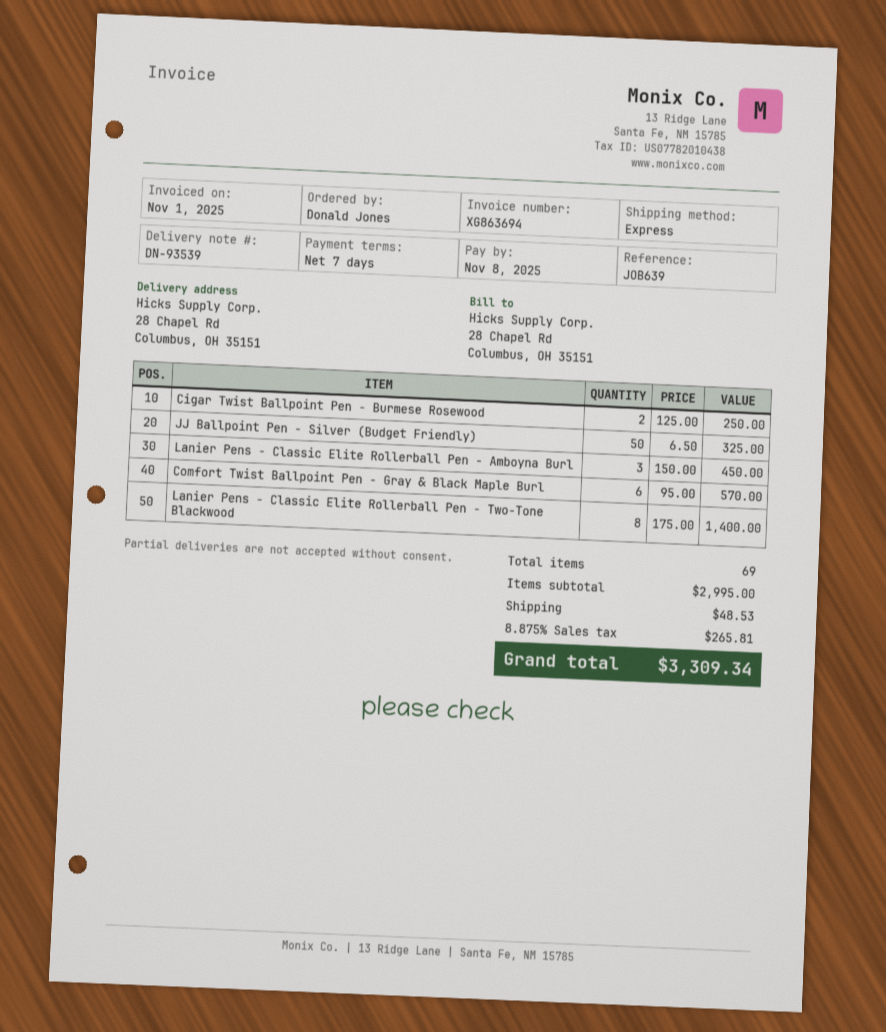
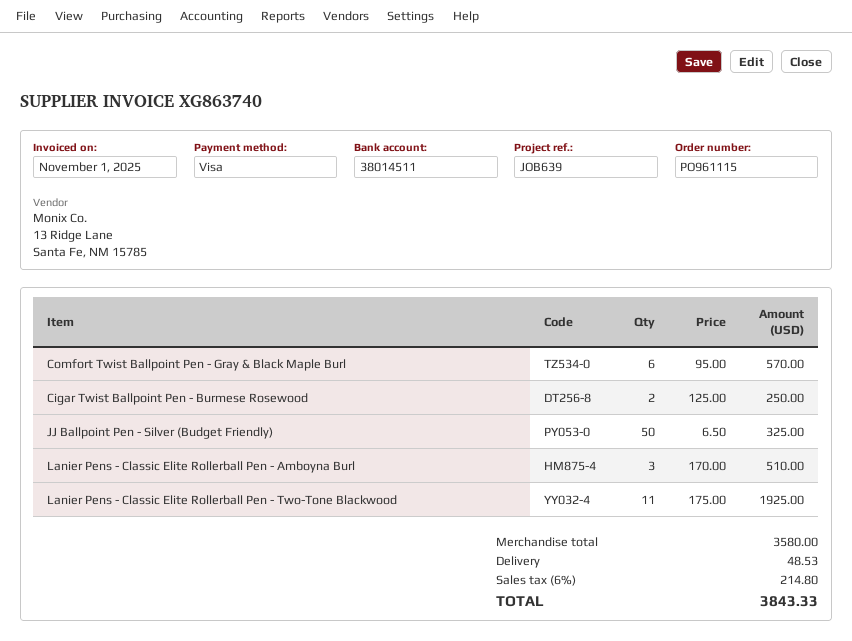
invoice number: XG863694 -> XG863740
Lanier Pens - Classic Elite Rollerball Pen - Amboyna Burl: 3 x 150.00 = 450.00 -> 3 x 170.00 = 510.00
Lanier Pens - Classic Elite Rollerball Pen - Two-Tone Blackwood: 8 x 175.00 = 1400.00 -> 11 x 175.00 = 1925.00
subtotal: 2995.00 -> 3580.00
tax: 8.875% = 265.81 -> 6% = 214.80
total: 3309.34 -> 3843.33

